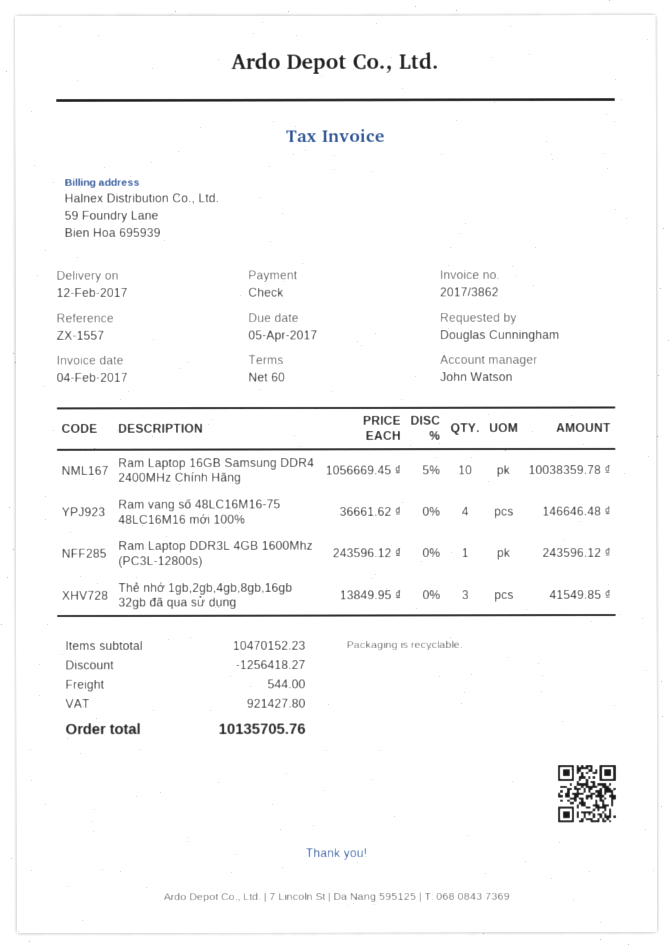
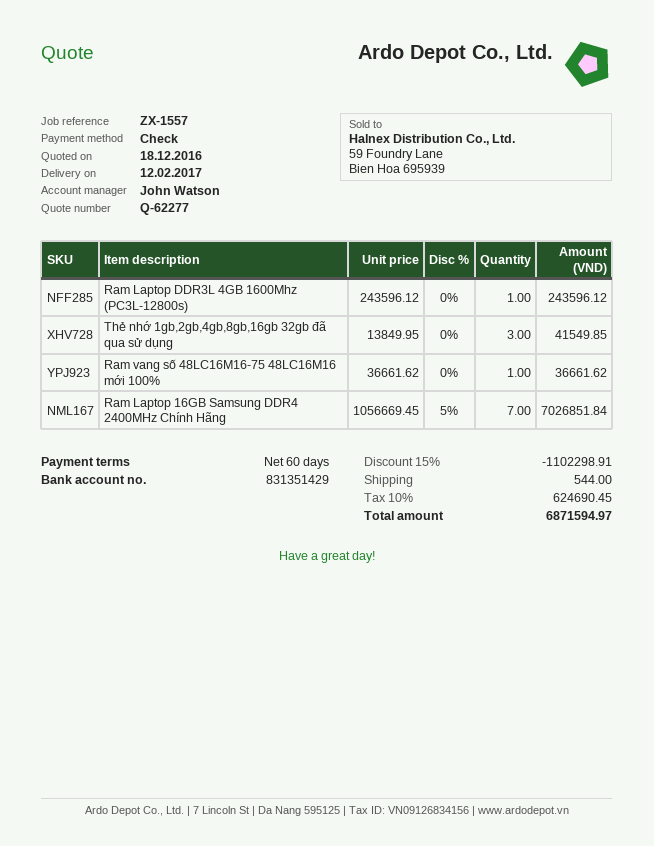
Ram Laptop 16GB Samsung DDR4 2400MHz Chính Hãng: 10 x 1056669.45 - 5% = 10038359.78 -> 7 x 1056669.45 - 5% = 7026851.84
Ram vang số 48LC16M16-75 48LC16M16 mới 100%: 4 x 36661.62 = 146646.48 -> 1 x 36661.62 = 36661.62
discount: 1256418.27 -> 1102298.91
tax: 921427.80 -> 624690.45
total: 10135705.76 -> 6871594.97

